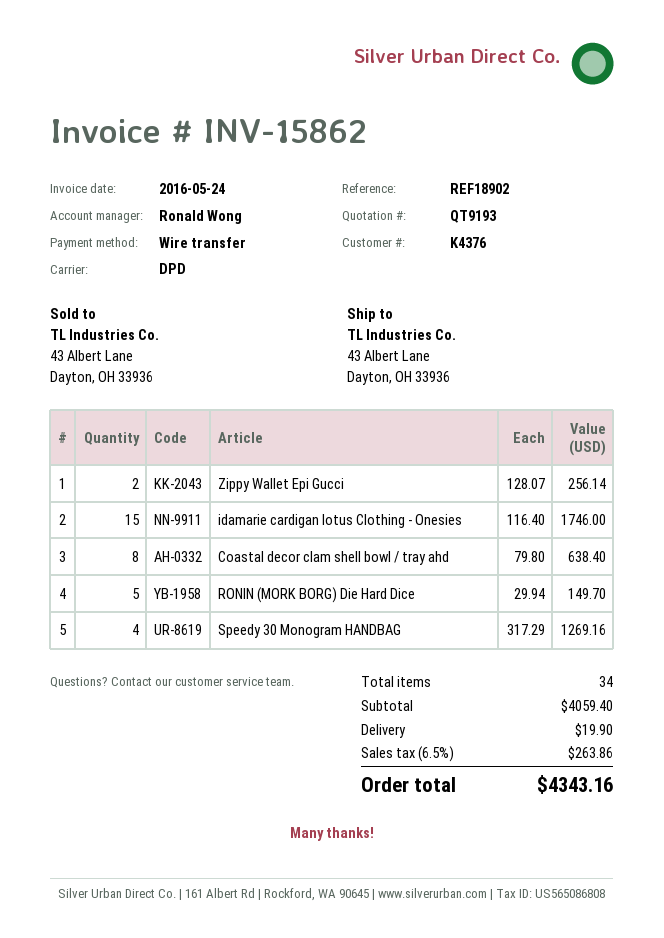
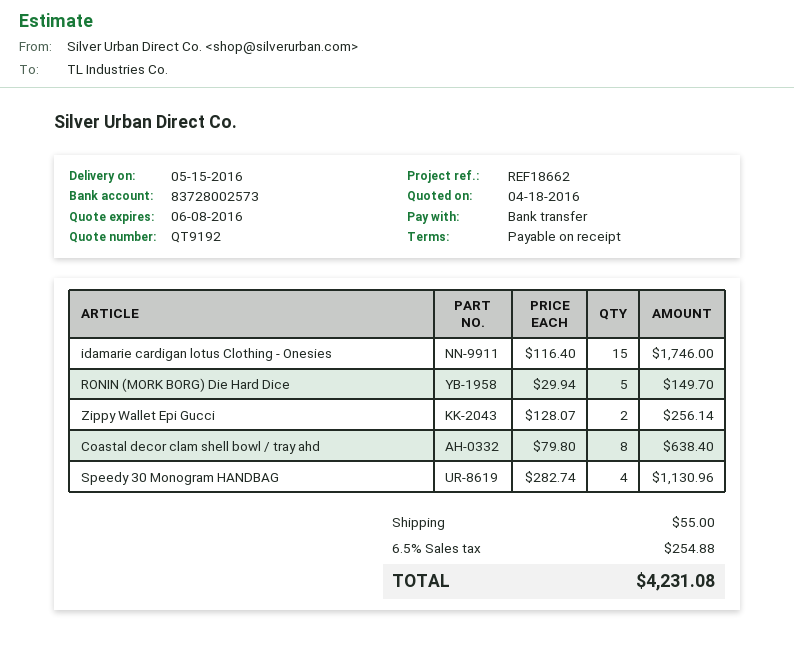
quote number: QT9193 -> QT9192
reference: REF18902 -> REF18662
Speedy 30 Monogram HANDBAG: 4 x 317.29 = 1269.16 -> 4 x 282.74 = 1130.96
shipping: 19.90 -> 55.00
tax: 6.5% = 263.86 -> 6.5% = 254.88
total: 4343.16 -> 4231.08

